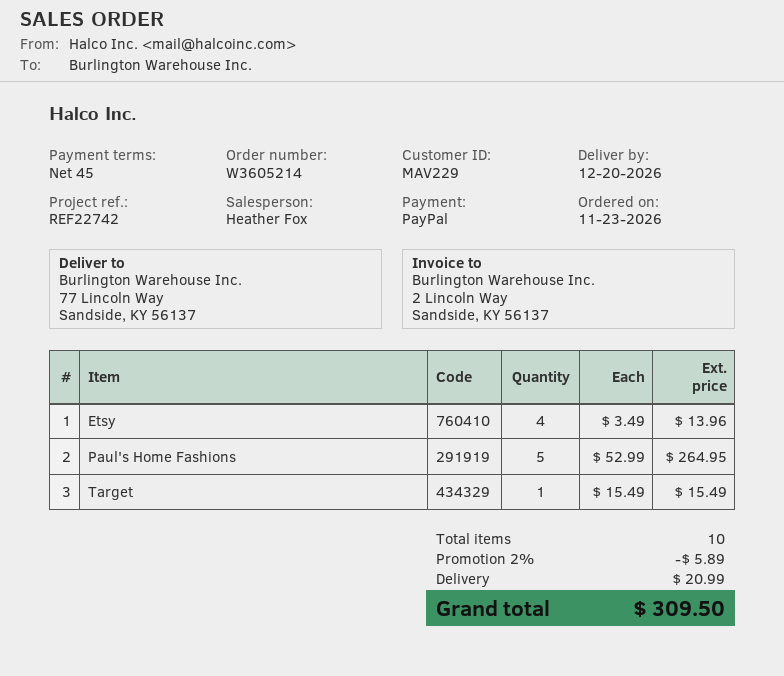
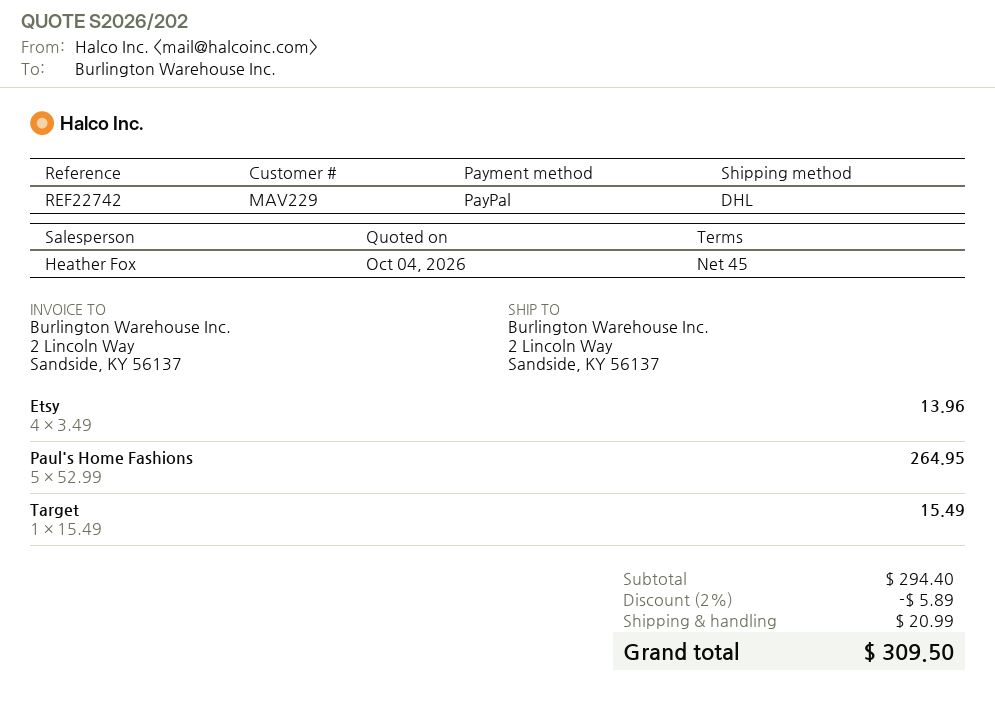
ship to: 77 Lincoln Way, Sandside, KY 56137 -> 2 Lincoln Way, Sandside, KY 56137

